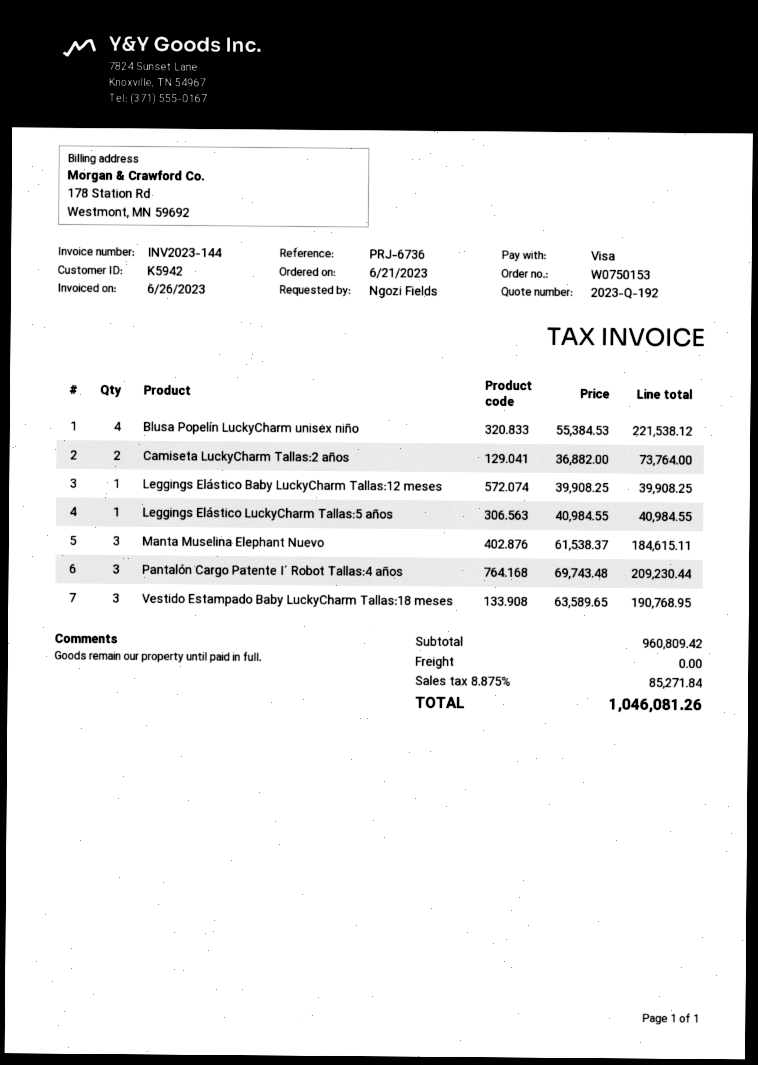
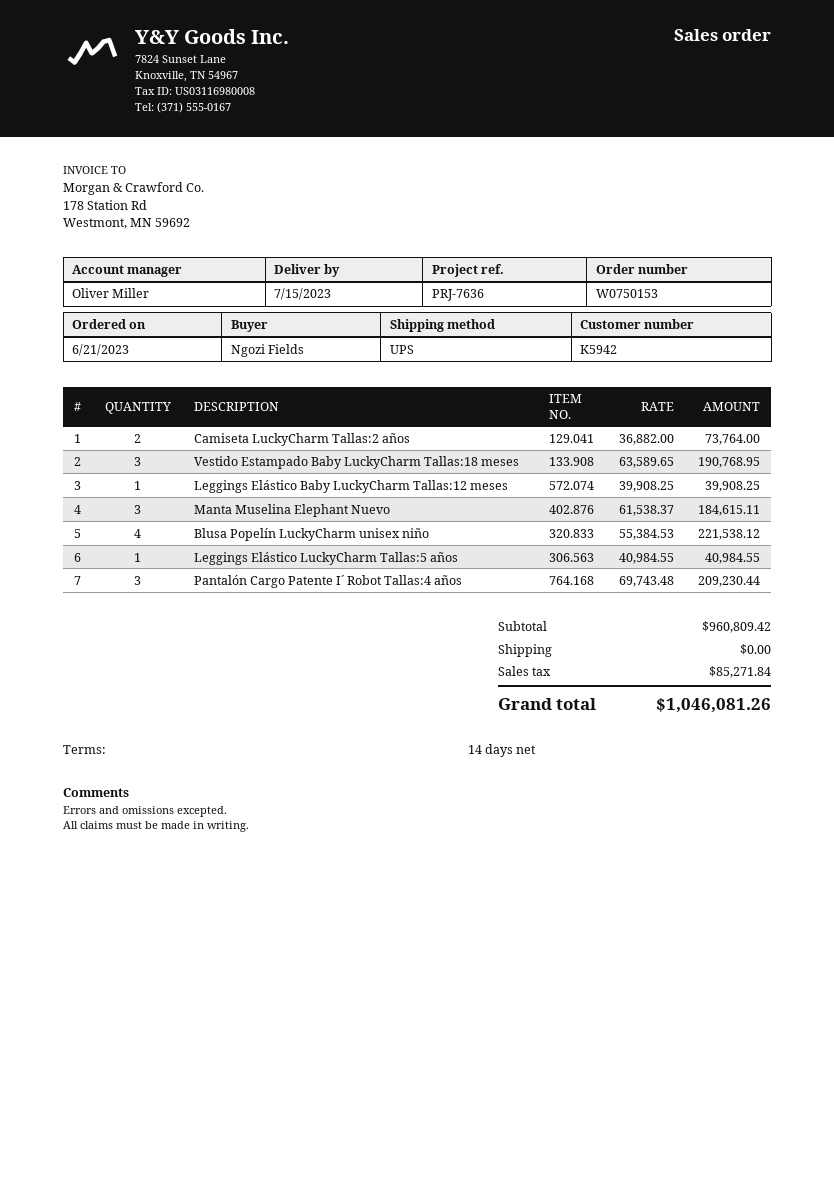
reference: PRJ-6736 -> PRJ-7636

